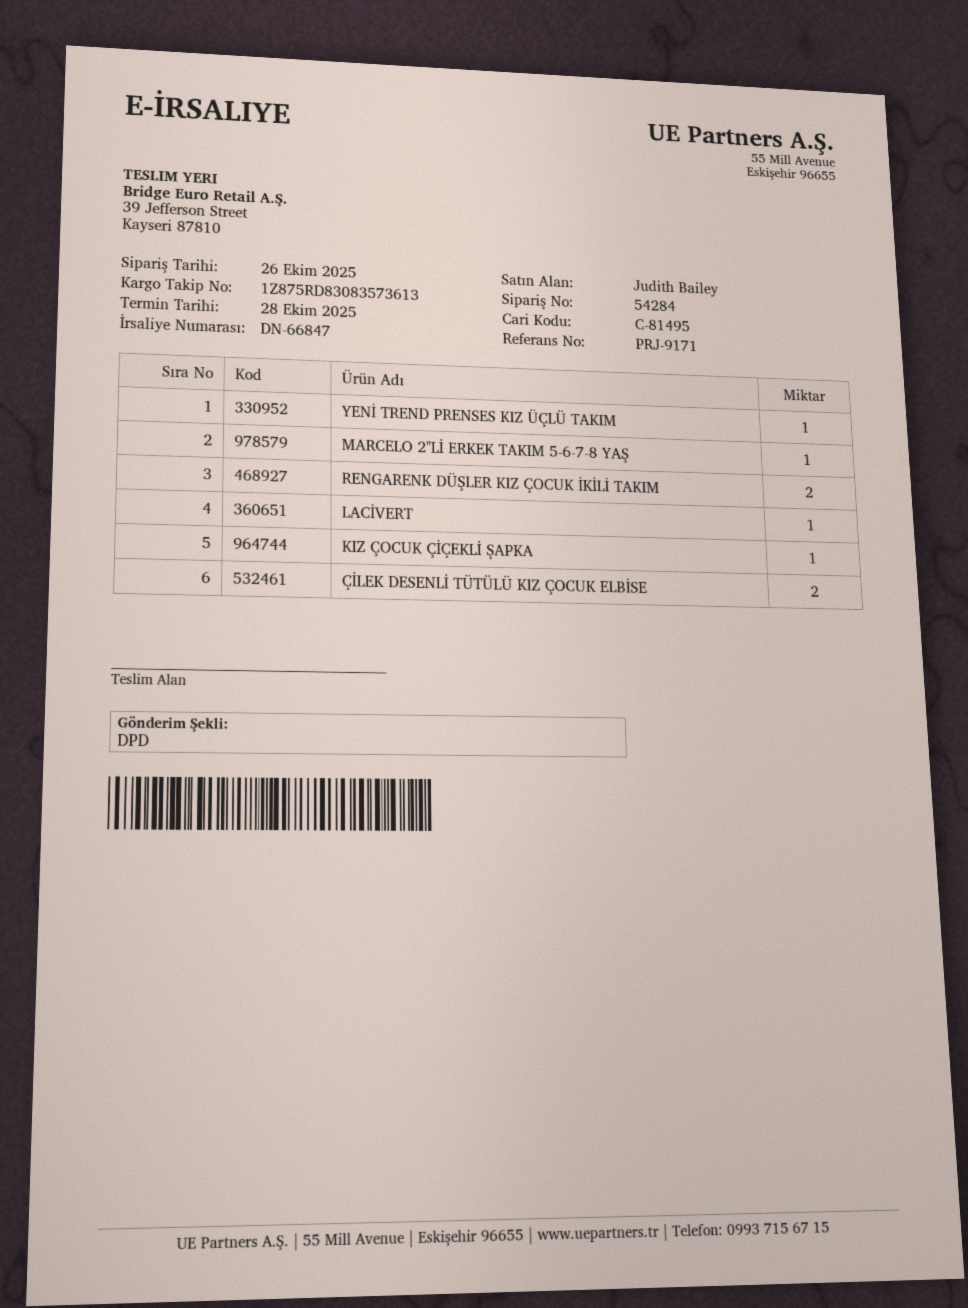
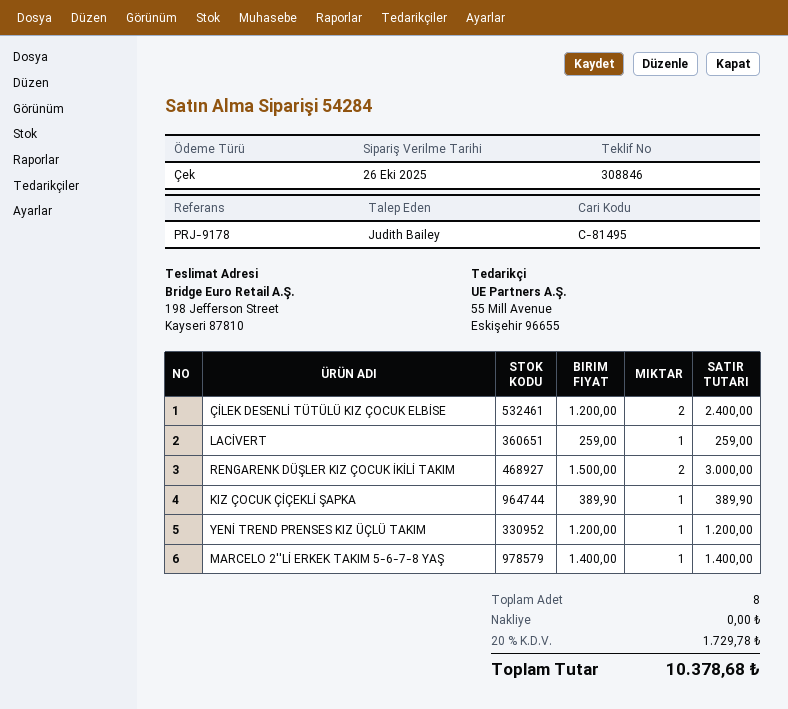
reference: PRJ-9171 -> PRJ-9178
ship to: 39 Jefferson Street, Kayseri 87810 -> 198 Jefferson Street, Kayseri 87810

